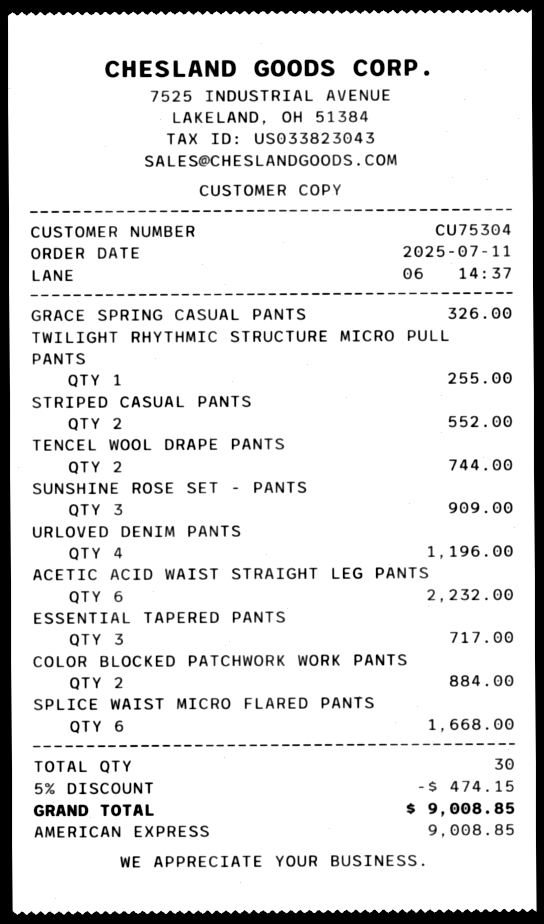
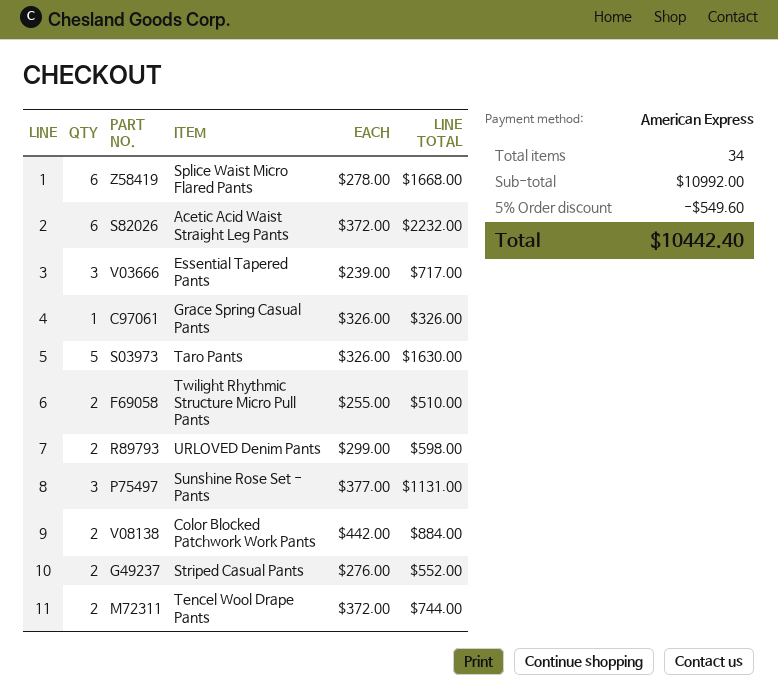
TWILIGHT RHYTHMIC STRUCTURE MICRO PULL PANTS: 1 for 255.00 -> 2 for 510.00
SUNSHINE ROSE SET - PANTS: 3 for 909.00 -> 3 for 1131.00
URLOVED DENIM PANTS: 4 for 1196.00 -> 2 for 598.00
Taro Pants: none -> 5 for 1630.00
total quantity: 30 -> 34
discount: 5% = 474.15 -> 5% = 549.60
total: 9008.85 -> 10442.40

